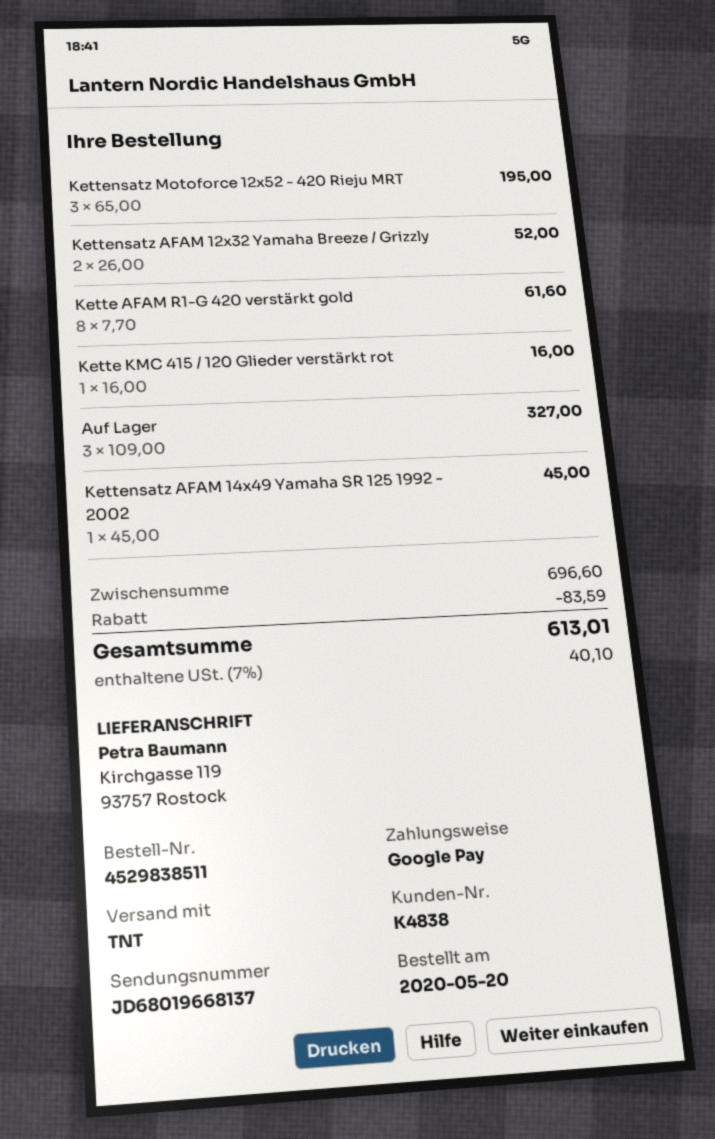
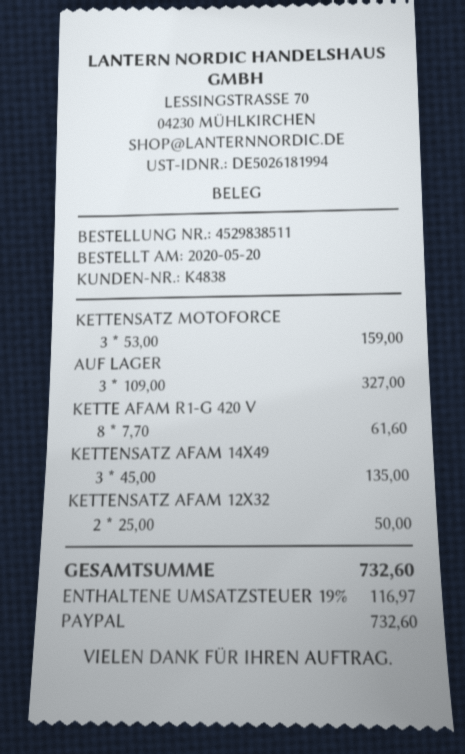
payment method: Google Pay -> PayPal
Kettensatz Motoforce 12x52 - 420 Rieju MRT: 3 x 65.00 = 195.00 -> 3 x 53.00 = 159.00
Kettensatz AFAM 12x32 Yamaha Breeze / Grizzly: 2 x 26.00 = 52.00 -> 2 x 25.00 = 50.00
Kette KMC 415 / 120 Glieder verstärkt rot: 1 x 16.00 = 16.00 -> none
Kettensatz AFAM 14x49 Yamaha SR 125 1992 - 2002: 1 x 45.00 = 45.00 -> 3 x 45.00 = 135.00
discount: 83.59 -> none
tax: 7% = 40.10 -> 19% = 116.97
total: 613.01 -> 732.60

